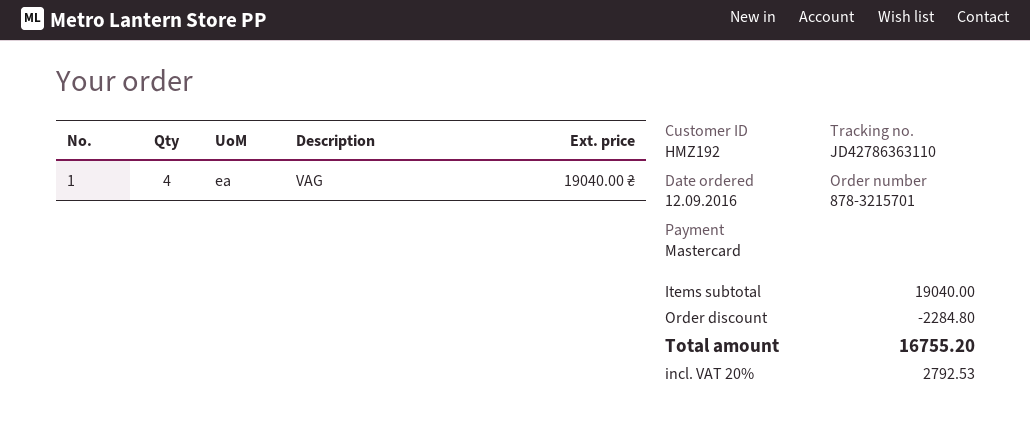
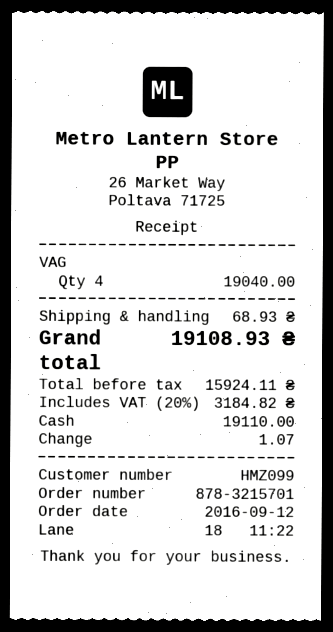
customer number: HMZ192 -> HMZ099
payment method: Mastercard -> cash
discount: 2284.80 -> none
shipping: none -> 68.93
tax: 20% = 2792.53 -> 20% = 3184.82
total: 16755.20 -> 19108.93

